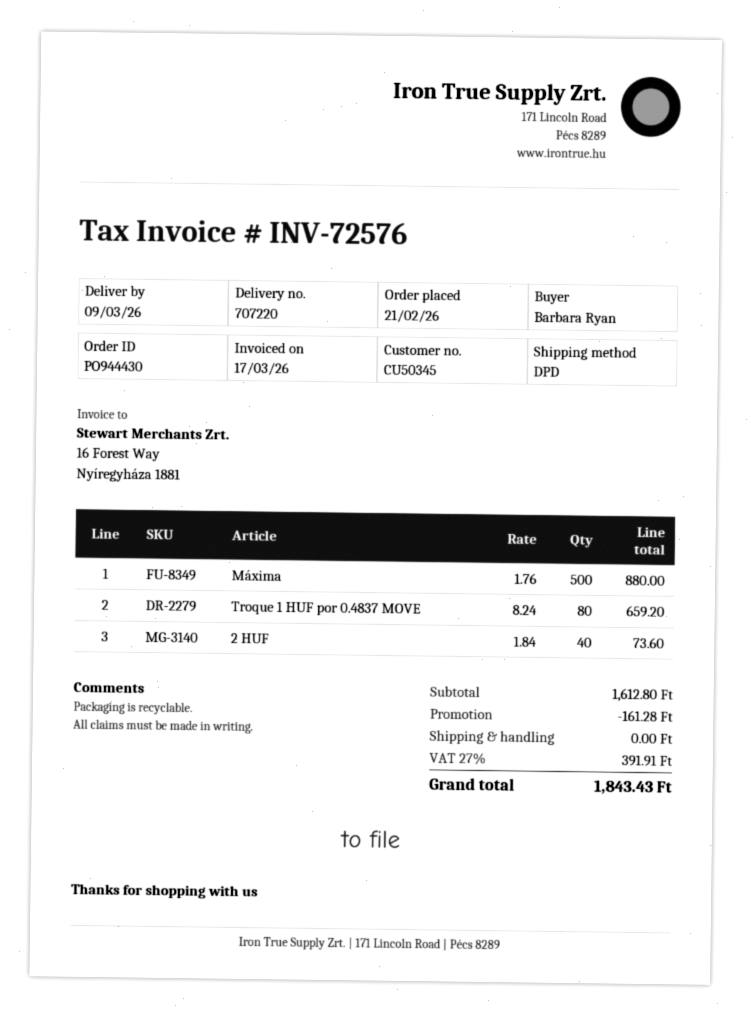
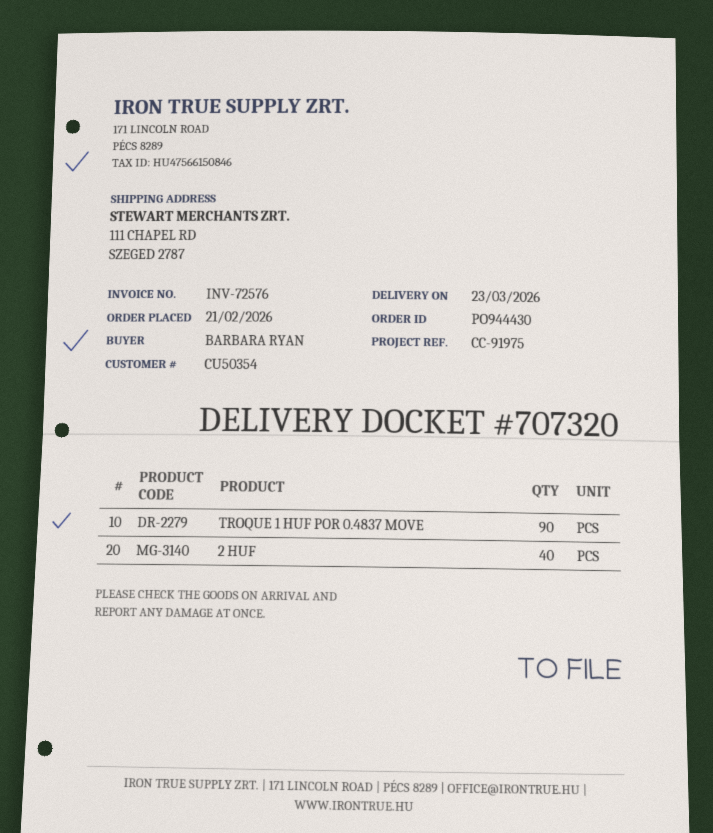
delivery note number: 707220 -> 707320
delivery date: 2026-03-09 -> 2026-03-23
customer number: CU50345 -> CU50354
Máxima: 500 -> none
Troque 1 HUF por 0.4837 MOVE: 80 -> 90

